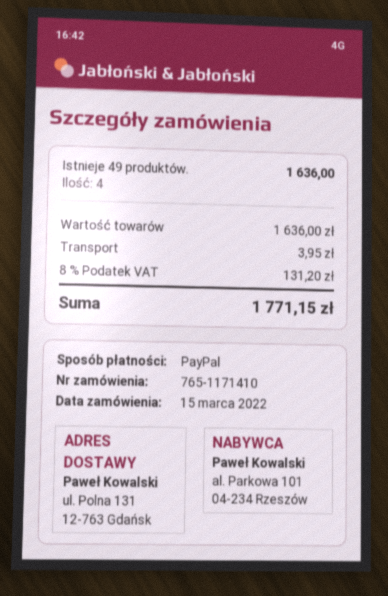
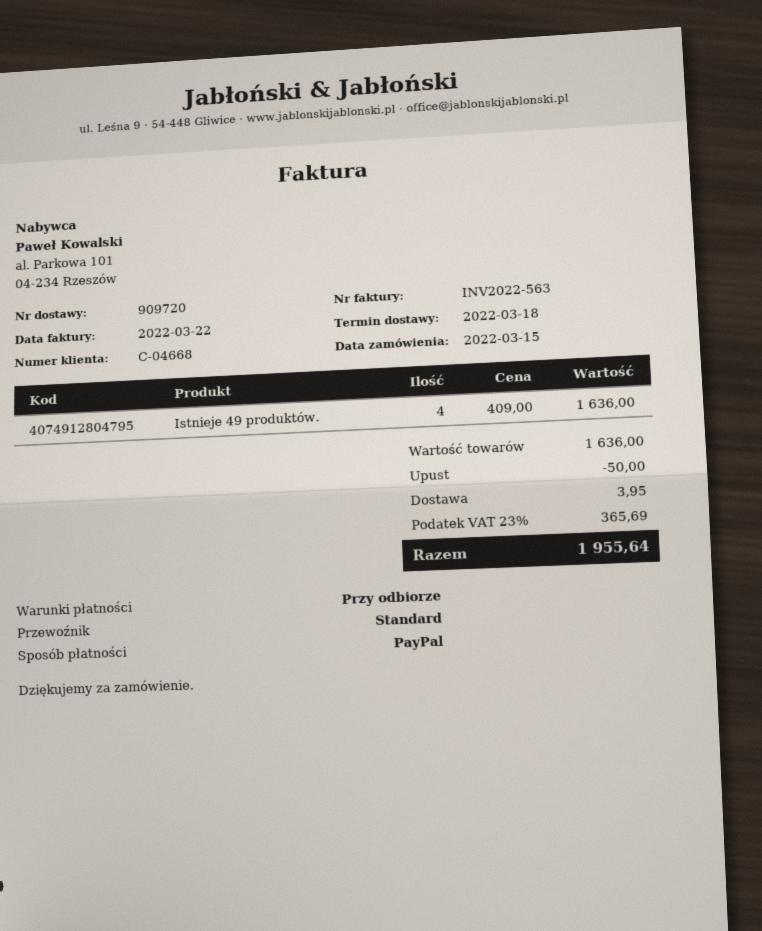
discount: none -> 50.00
tax: 8% = 131.20 -> 23% = 365.69
total: 1771.15 -> 1955.64

